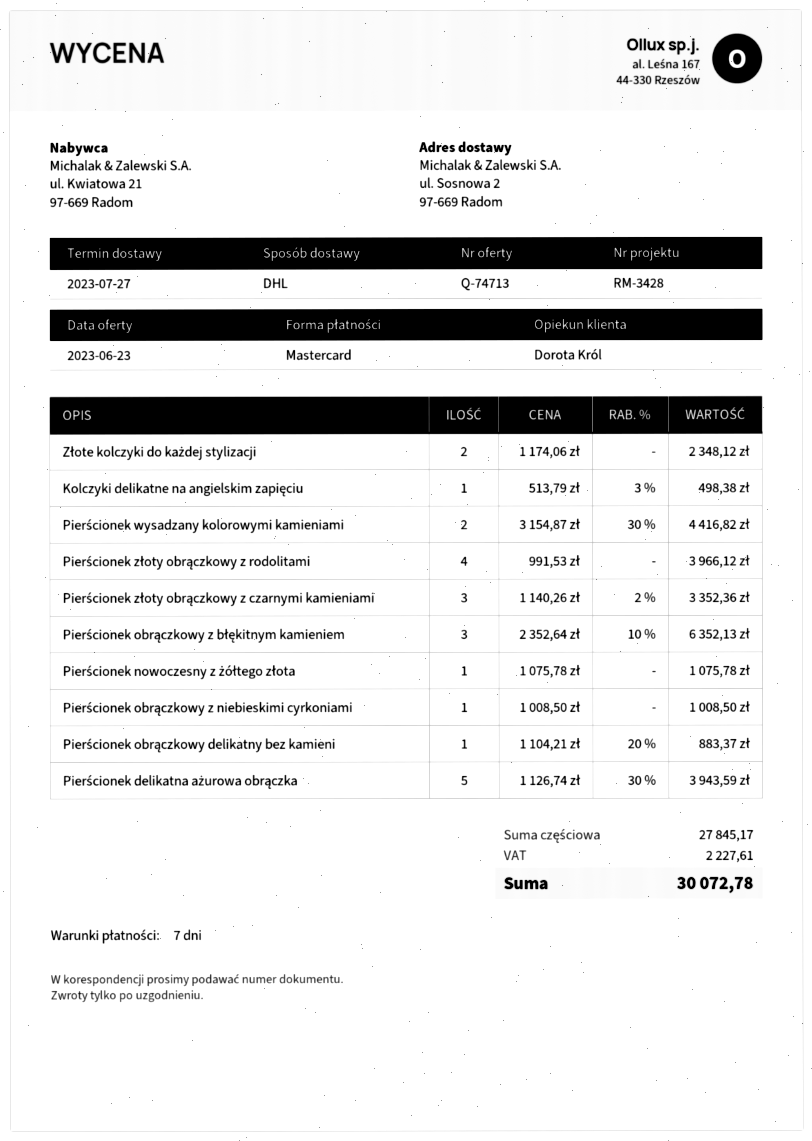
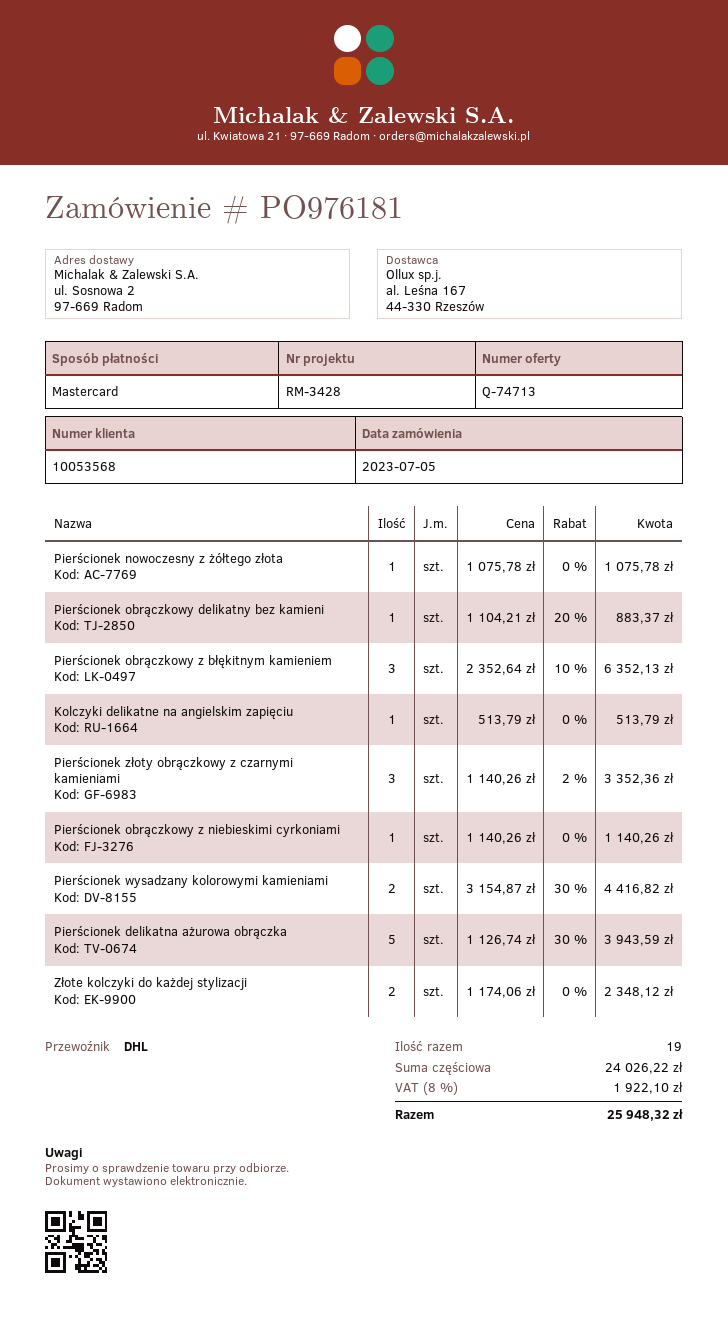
Kolczyki delikatne na angielskim zapięciu: 1 x 513.79 - 3% = 498.38 -> 1 x 513.79 = 513.79
Pierścionek złoty obrączkowy z rodolitami: 4 x 991.53 = 3966.12 -> none
Pierścionek obrączkowy z niebieskimi cyrkoniami: 1 x 1008.50 = 1008.50 -> 1 x 1140.26 = 1140.26
subtotal: 27845.17 -> 24026.22
tax: 2227.61 -> 1922.10
total: 30072.78 -> 25948.32

